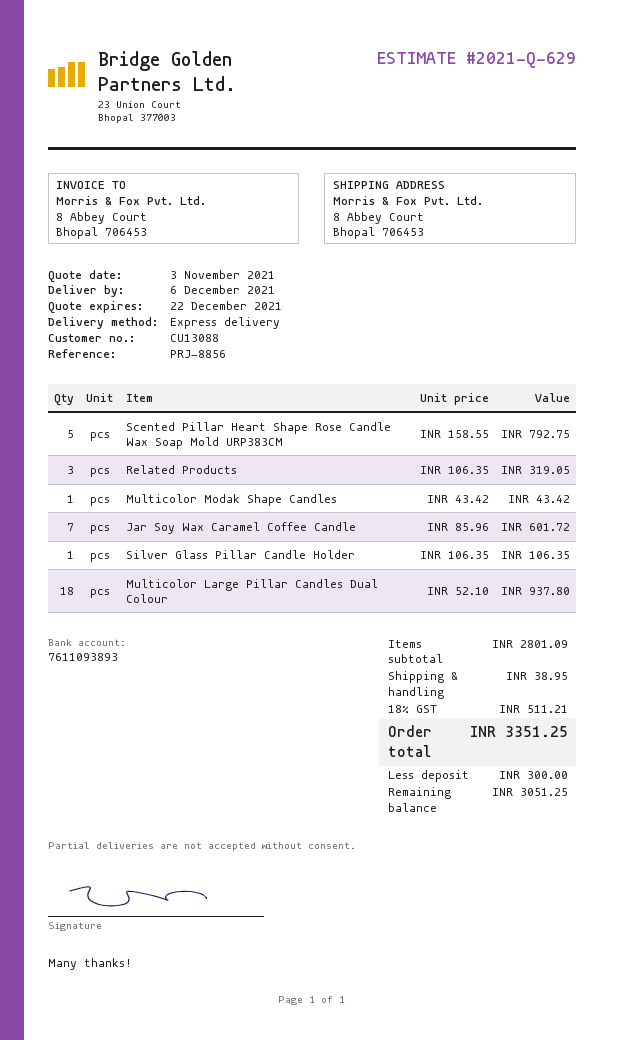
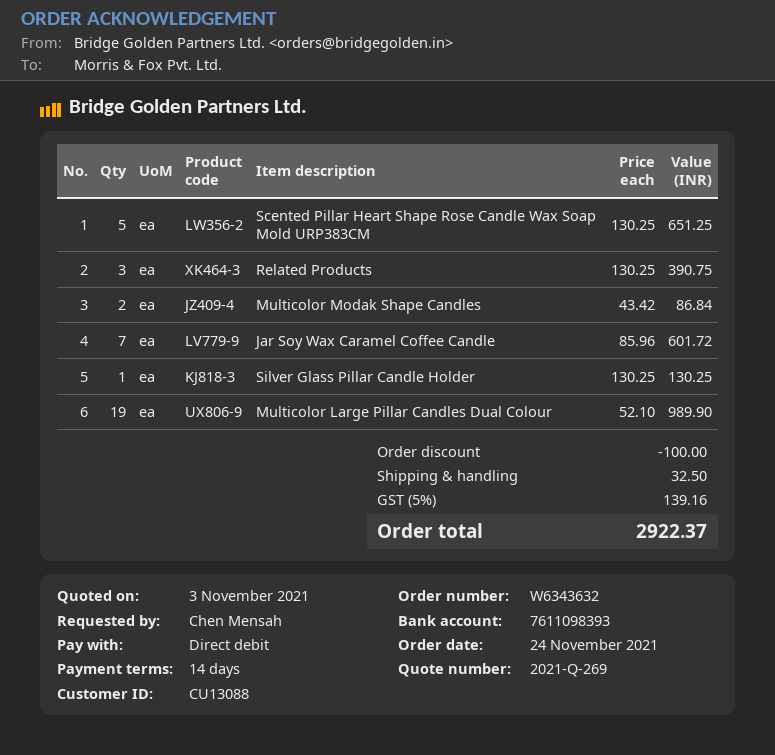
quote number: 2021-Q-629 -> 2021-Q-269
bank account: 7611093893 -> 7611098393
Scented Pillar Heart Shape Rose Candle Wax Soap Mold URP383CM: 5 x 158.55 = 792.75 -> 5 x 130.25 = 651.25
Related Products: 3 x 106.35 = 319.05 -> 3 x 130.25 = 390.75
Multicolor Modak Shape Candles: 1 x 43.42 = 43.42 -> 2 x 43.42 = 86.84
Silver Glass Pillar Candle Holder: 1 x 106.35 = 106.35 -> 1 x 130.25 = 130.25
Multicolor Large Pillar Candles Dual Colour: 18 x 52.10 = 937.80 -> 19 x 52.10 = 989.90
discount: none -> 100.00
shipping: 38.95 -> 32.50
tax: 18% = 511.21 -> 5% = 139.16
total: 3351.25 -> 2922.37

